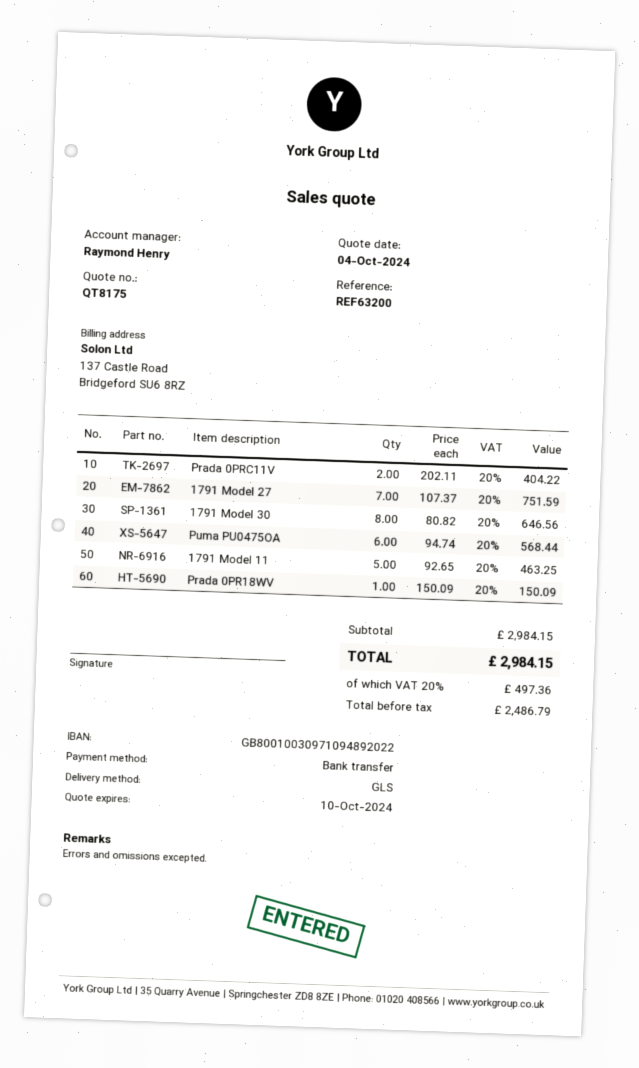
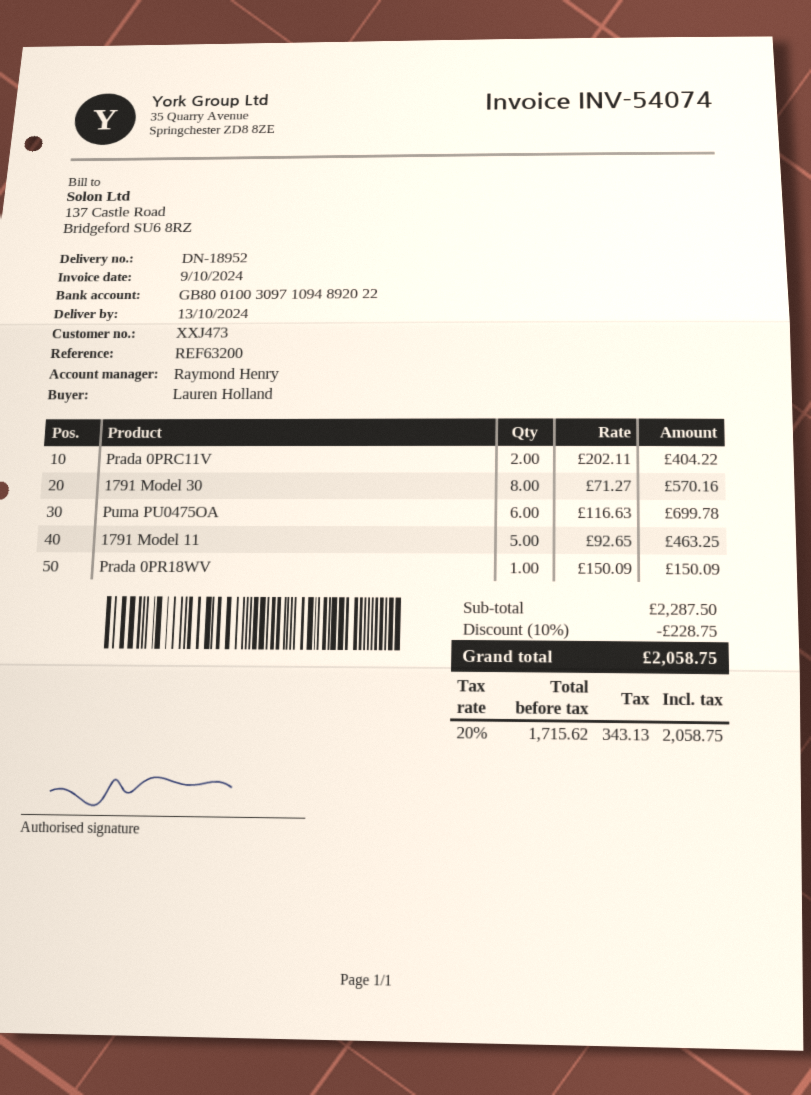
1791 Model 27: 7 x 107.37 = 751.59 -> none
1791 Model 30: 8 x 80.82 = 646.56 -> 8 x 71.27 = 570.16
Puma PU0475OA: 6 x 94.74 = 568.44 -> 6 x 116.63 = 699.78
subtotal: 2984.15 -> 2287.50
discount: none -> 10% = 228.75
net: 2486.79 -> 1715.62
tax: 20% = 497.36 -> 20% = 343.13
total: 2984.15 -> 2058.75

